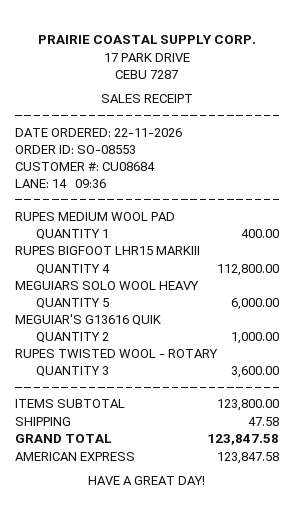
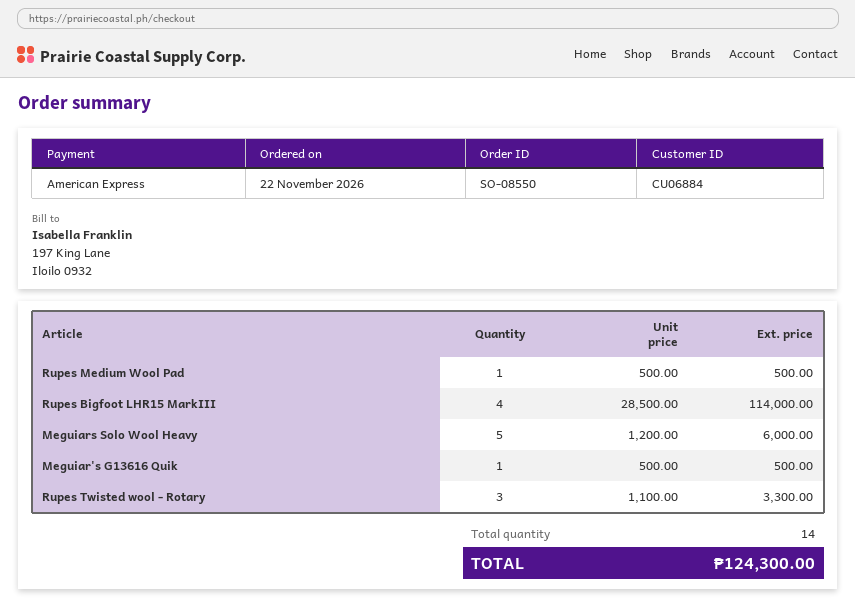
order number: SO-08553 -> SO-08550
customer number: CU08684 -> CU06884
RUPES MEDIUM WOOL PAD: 1 for 400.00 -> 1 for 500.00
RUPES BIGFOOT LHR15 MARKIII: 4 for 112800.00 -> 4 for 114000.00
MEGUIAR'S G13616 QUIK: 2 for 1000.00 -> 1 for 500.00
RUPES TWISTED WOOL - ROTARY: 3 for 3600.00 -> 3 for 3300.00
shipping: 47.58 -> none
total: 123847.58 -> 124300.00

